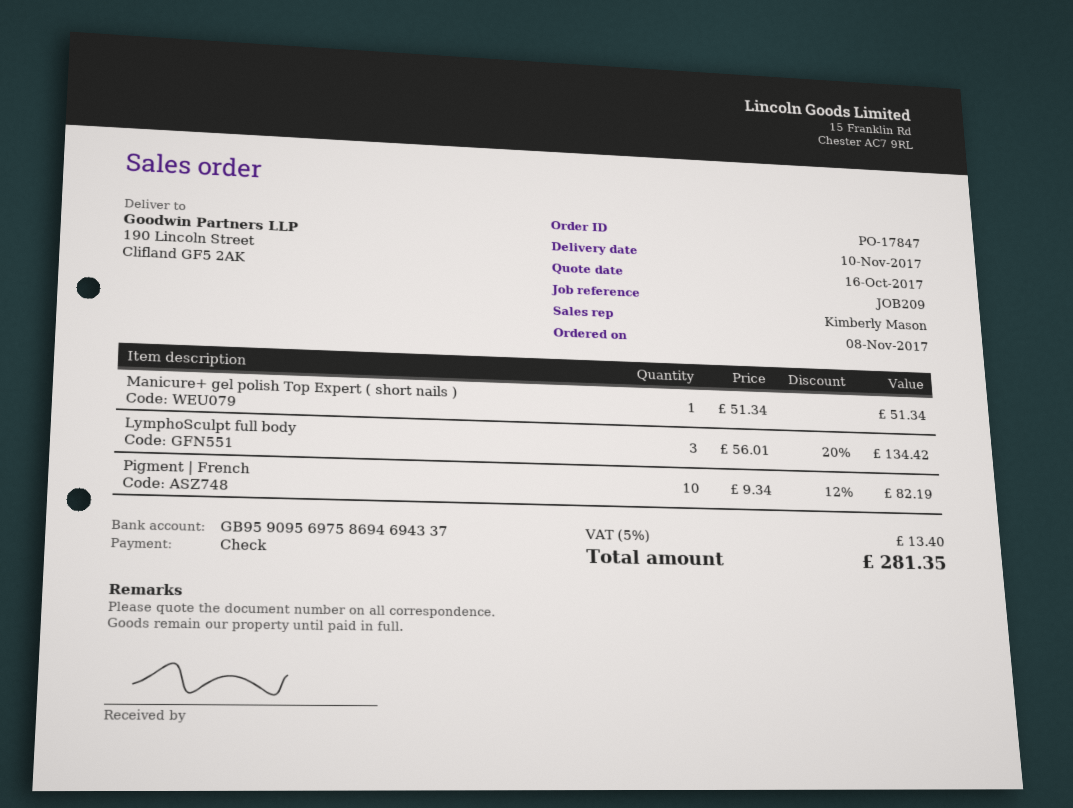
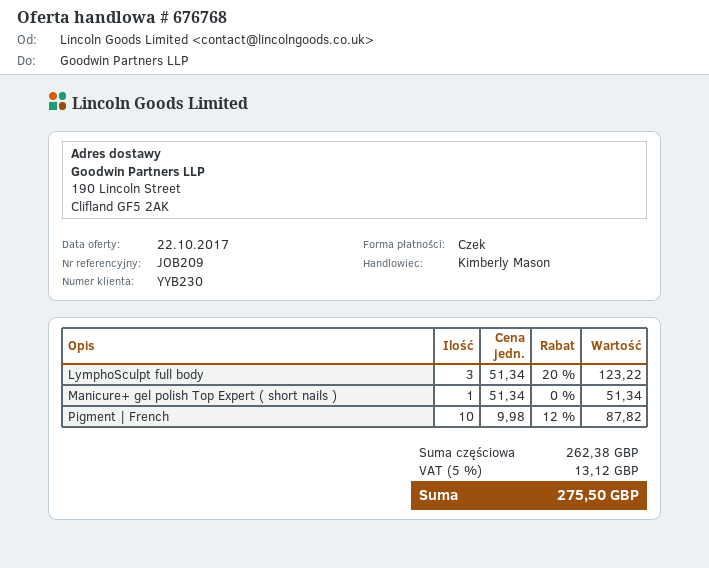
quote date: 2017-10-16 -> 2017-10-22
LymphoSculpt full body: 3 x 56.01 - 20% = 134.42 -> 3 x 51.34 - 20% = 123.22
Pigment | French: 10 x 9.34 - 12% = 82.19 -> 10 x 9.98 - 12% = 87.82
tax: 5% = 13.40 -> 5% = 13.12
total: 281.35 -> 275.50

